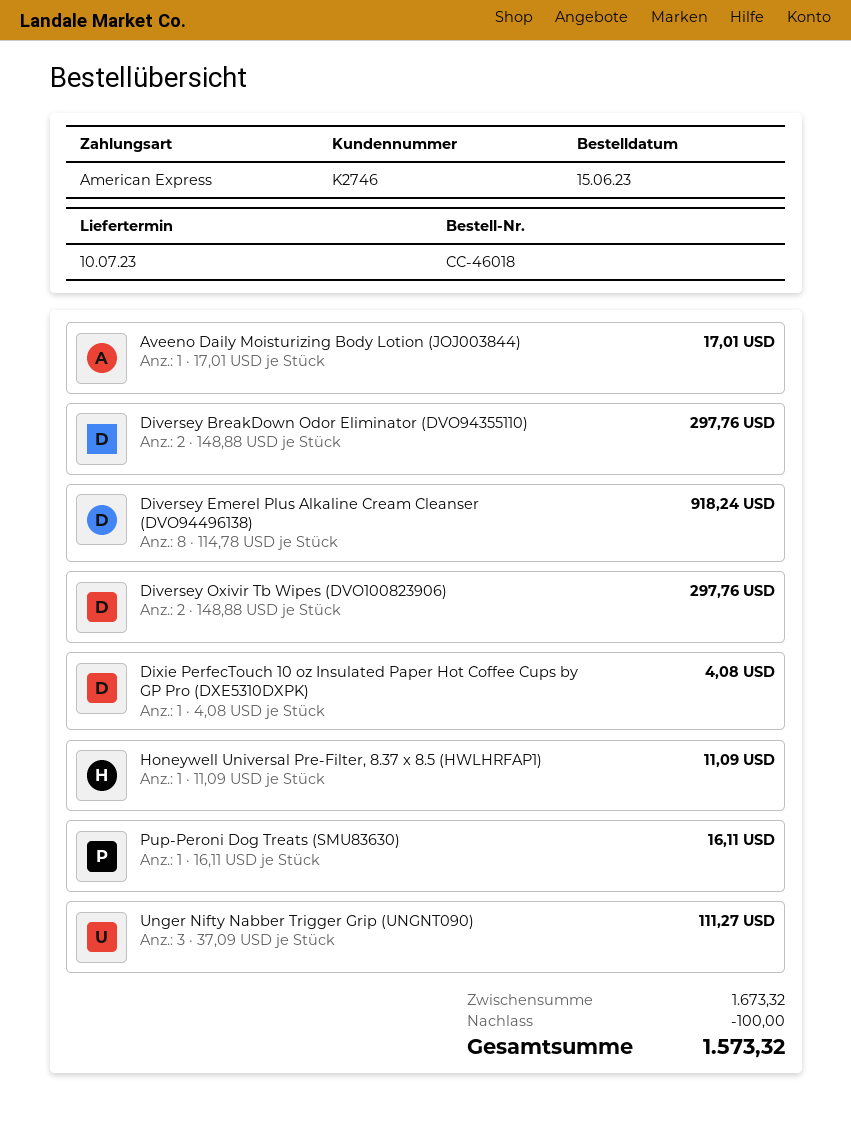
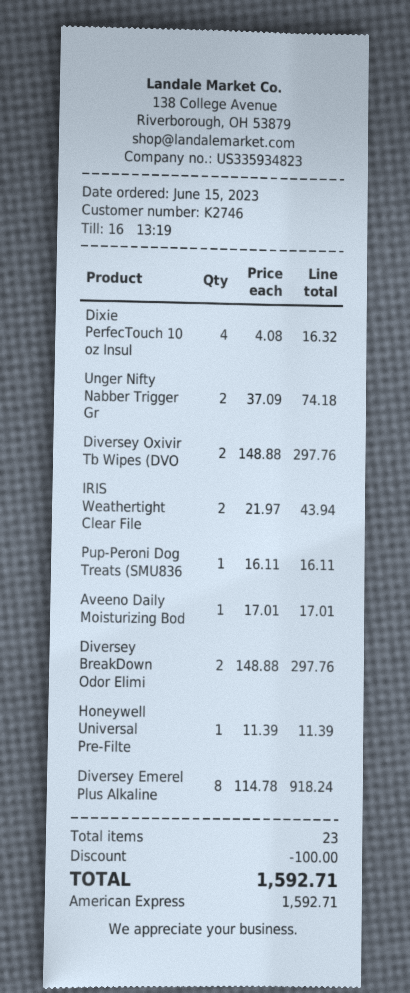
Dixie PerfecTouch 10 oz Insulated Paper Hot Coffee Cups by GP Pro (DXE5310DXPK): 1 x 4.08 = 4.08 -> 4 x 4.08 = 16.32
Honeywell Universal Pre-Filter, 8.37 x 8.5 (HWLHRFAP1): 1 x 11.09 = 11.09 -> 1 x 11.39 = 11.39
Unger Nifty Nabber Trigger Grip (UNGNT090): 3 x 37.09 = 111.27 -> 2 x 37.09 = 74.18
IRIS Weathertight Clear File: none -> 2 x 21.97 = 43.94
total: 1573.32 -> 1592.71

